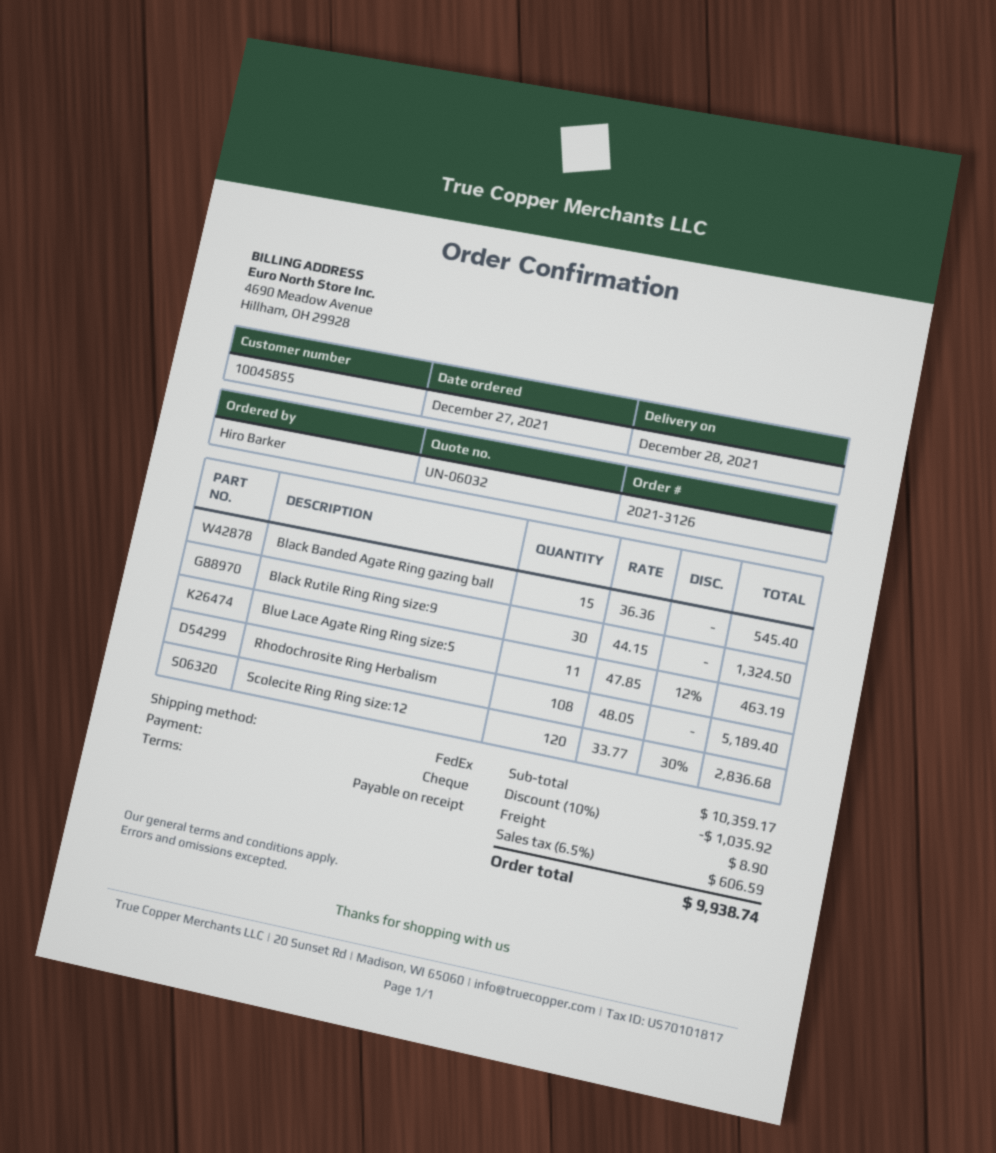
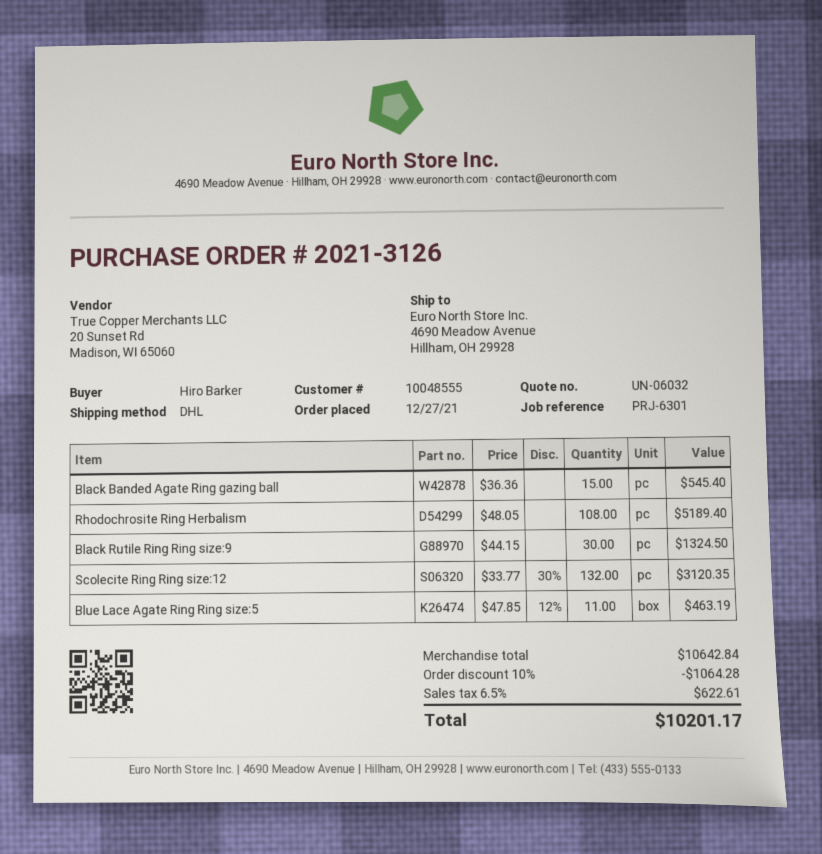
customer number: 10045855 -> 10048555
shipping method: FedEx -> DHL
Scolecite Ring Ring size:12: 120 x 33.77 - 30% = 2836.68 -> 132 x 33.77 - 30% = 3120.35
subtotal: 10359.17 -> 10642.84
discount: 10% = 1035.92 -> 10% = 1064.28
shipping: 8.90 -> none
tax: 6.5% = 606.59 -> 6.5% = 622.61
total: 9938.74 -> 10201.17

